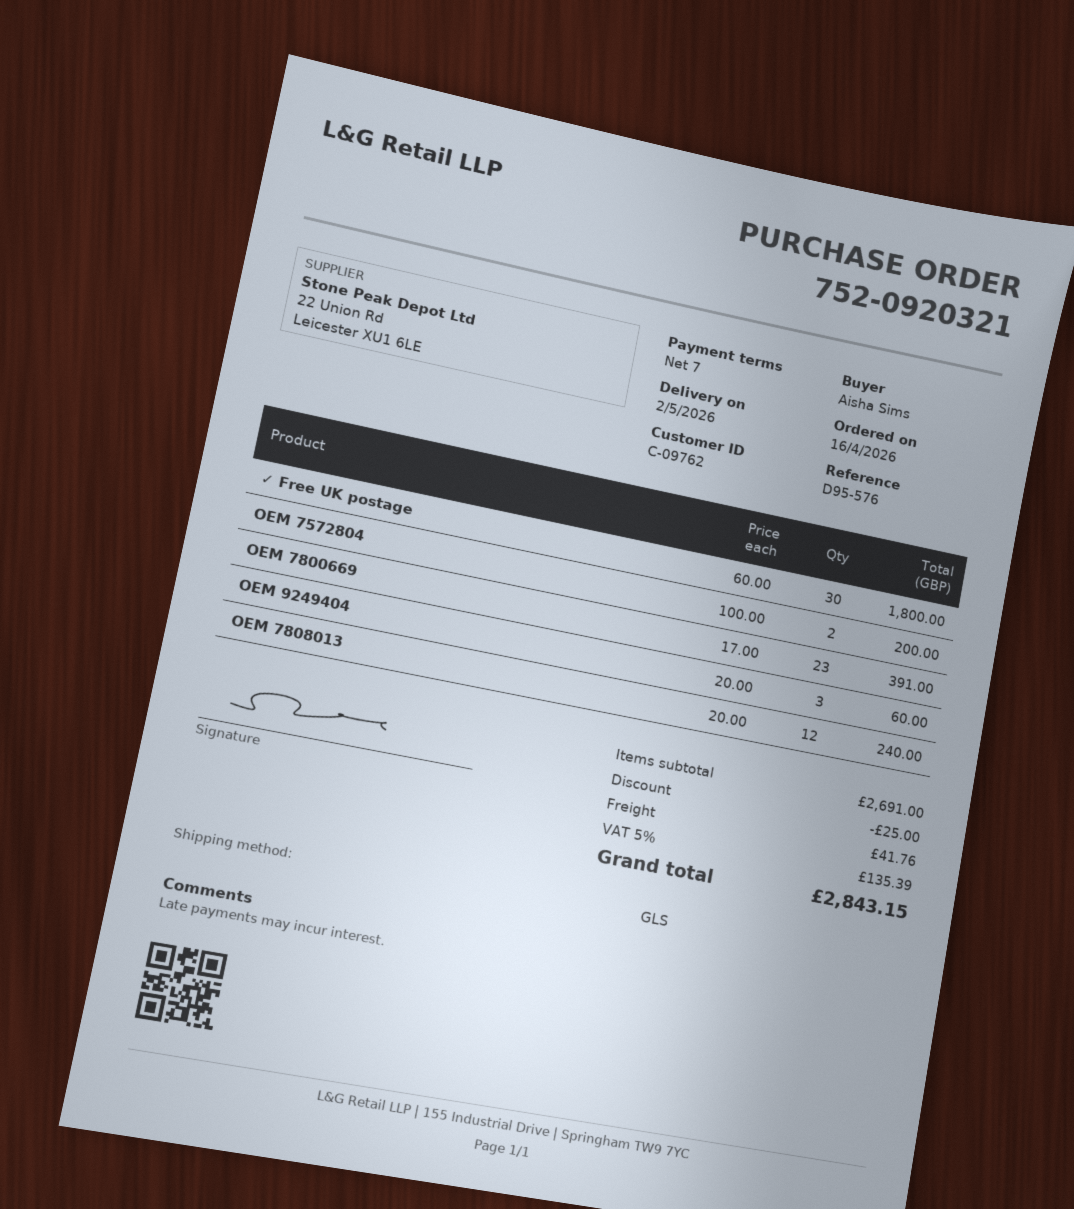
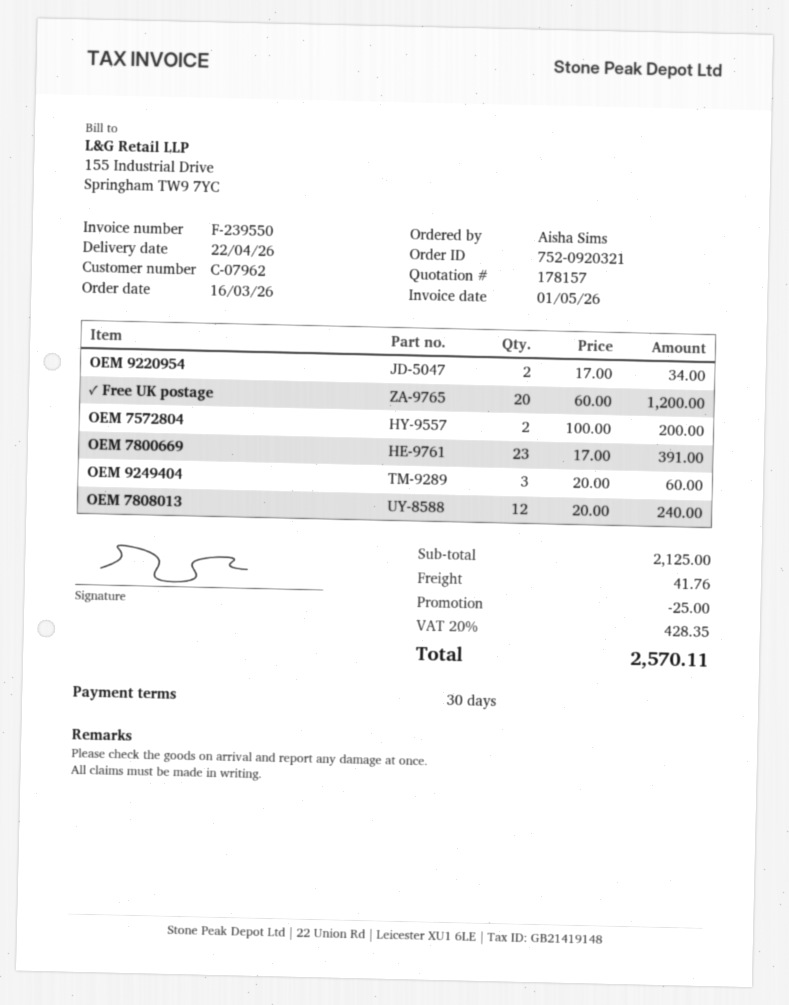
order date: 2026-04-16 -> 2026-03-16
delivery date: 2026-05-02 -> 2026-04-22
payment terms: 7 days -> 30 days
customer number: C-09762 -> C-07962
✓ Free UK postage: 30 x 60.00 = 1800.00 -> 20 x 60.00 = 1200.00
OEM 9220954: none -> 2 x 17.00 = 34.00
subtotal: 2691.00 -> 2125.00
tax: 5% = 135.39 -> 20% = 428.35
total: 2843.15 -> 2570.11

